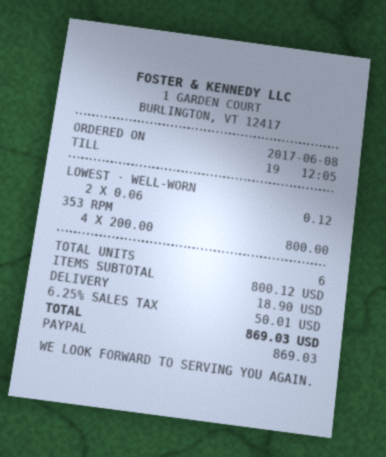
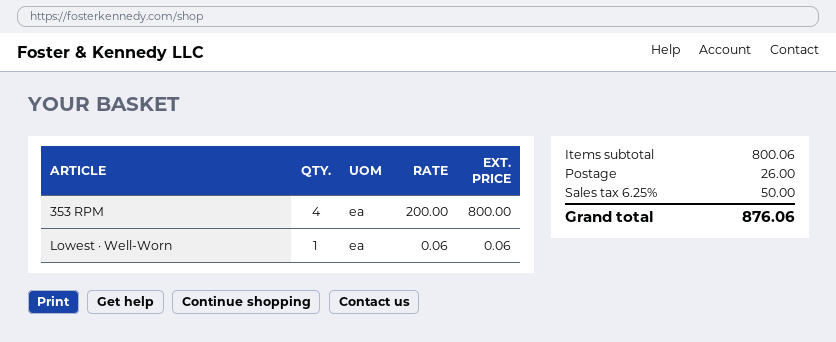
LOWEST · WELL-WORN: 2 x 0.06 = 0.12 -> 1 x 0.06 = 0.06
subtotal: 800.12 -> 800.06
shipping: 18.90 -> 26.00
tax: 6.25% = 50.01 -> 6.25% = 50.00
total: 869.03 -> 876.06

